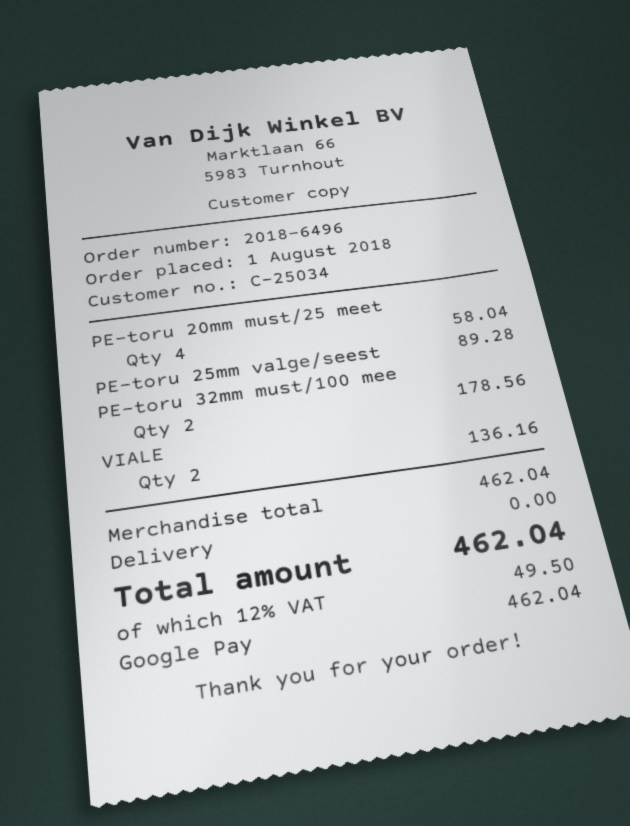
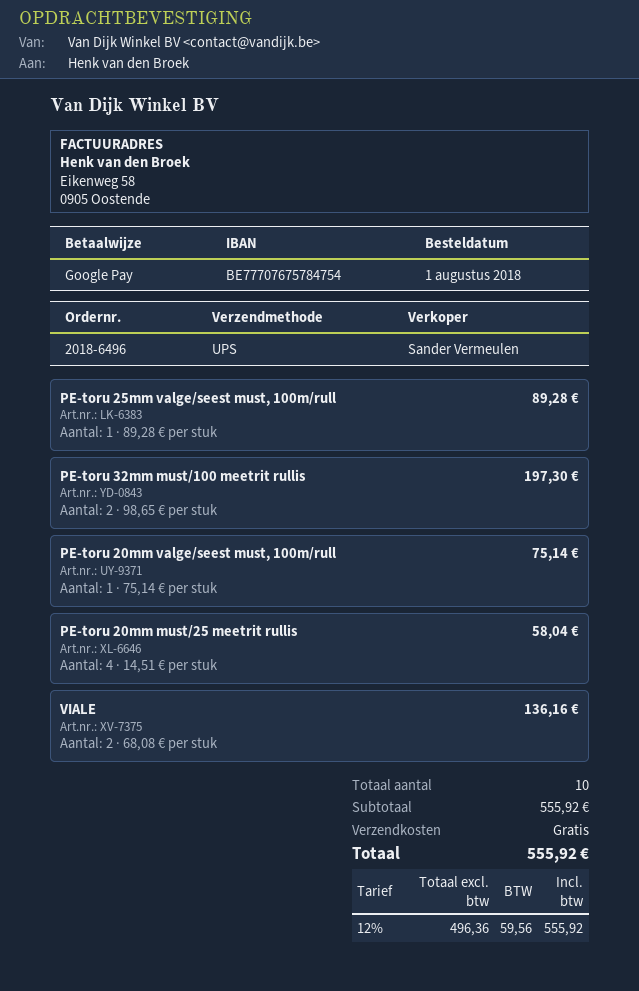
PE-toru 32mm must/100 mee: 2 for 178.56 -> 2 for 197.30
PE-toru 20mm valge/seest must, 100m/rull: none -> 1 for 75.14
subtotal: 462.04 -> 555.92
tax: 12% = 49.50 -> 12% = 59.56
total: 462.04 -> 555.92

